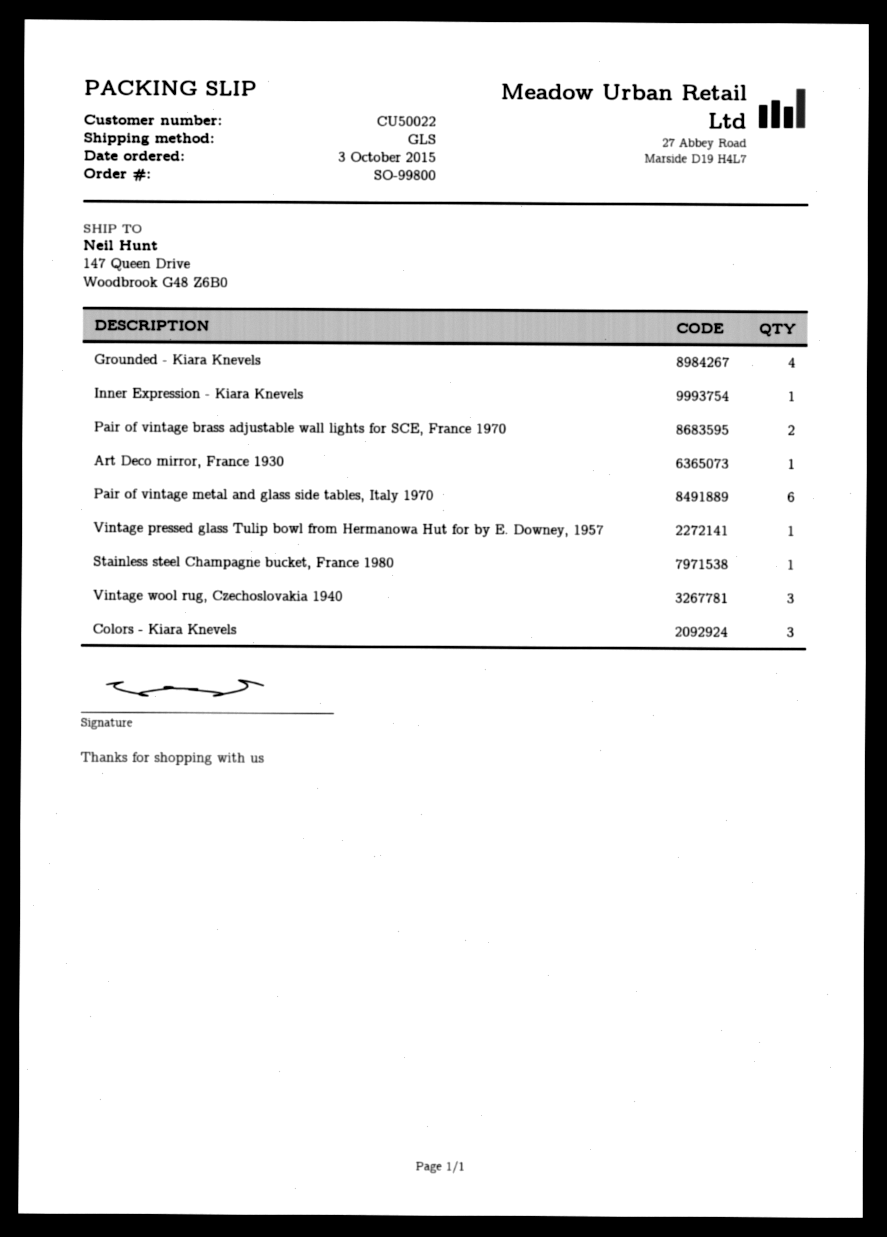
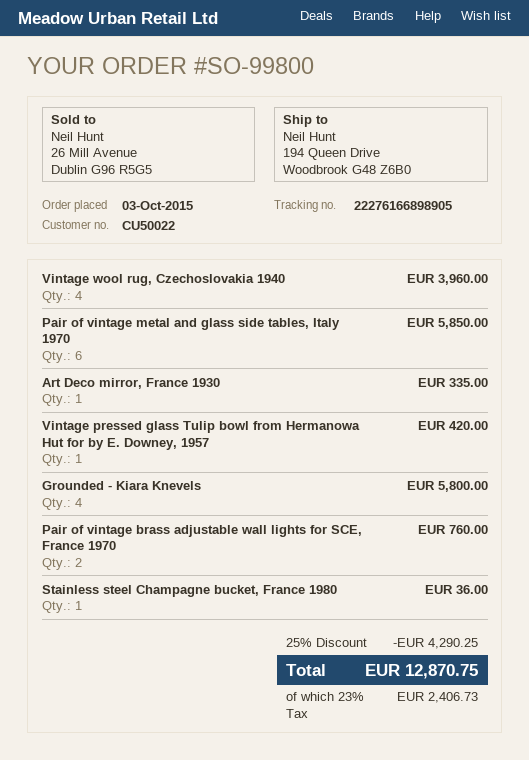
ship to: 147 Queen Drive, Woodbrook G48 Z6B0 -> 194 Queen Drive, Woodbrook G48 Z6B0
Inner Expression - Kiara Knevels: 1 -> none
Vintage wool rug, Czechoslovakia 1940: 3 -> 4
Colors - Kiara Knevels: 3 -> none

